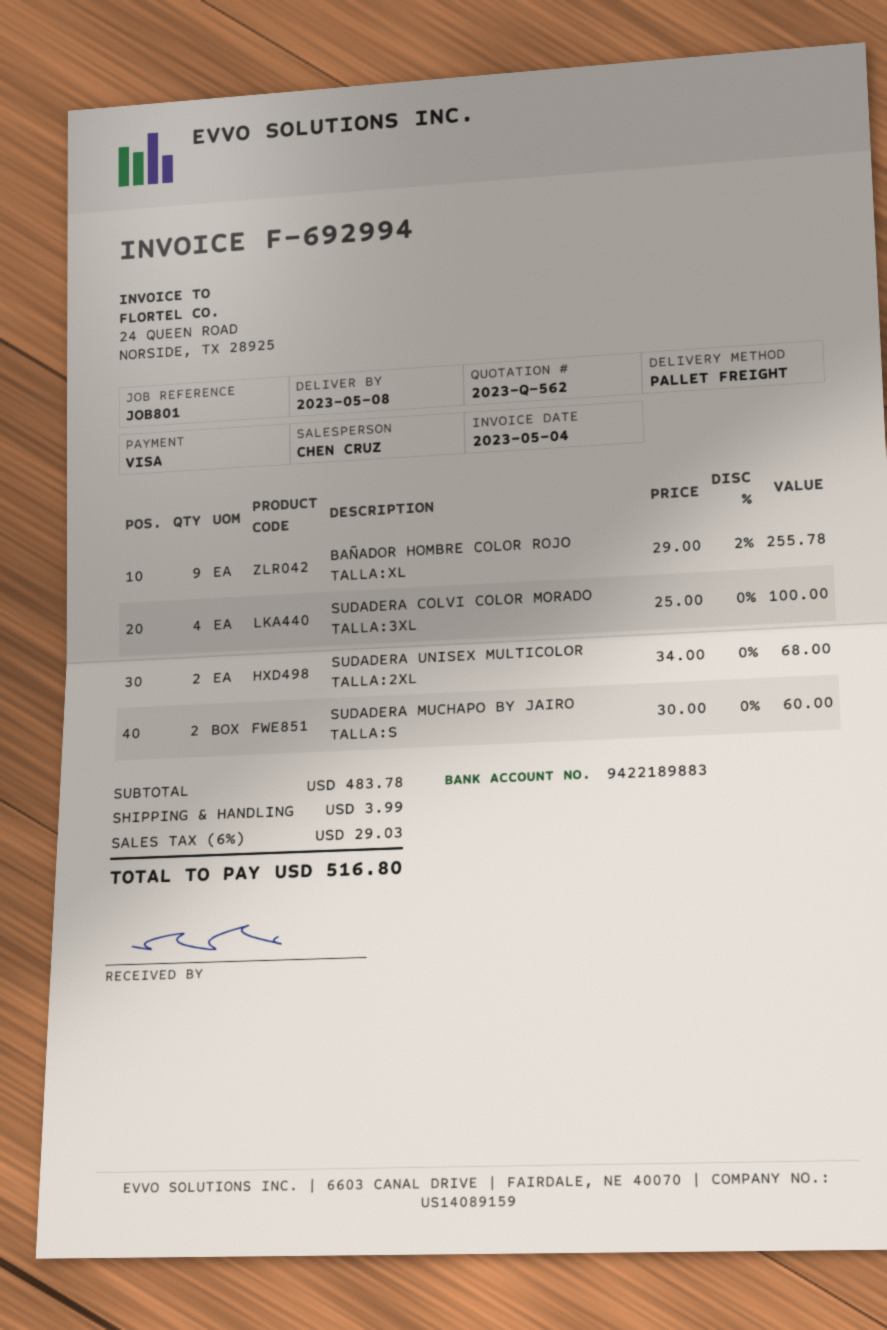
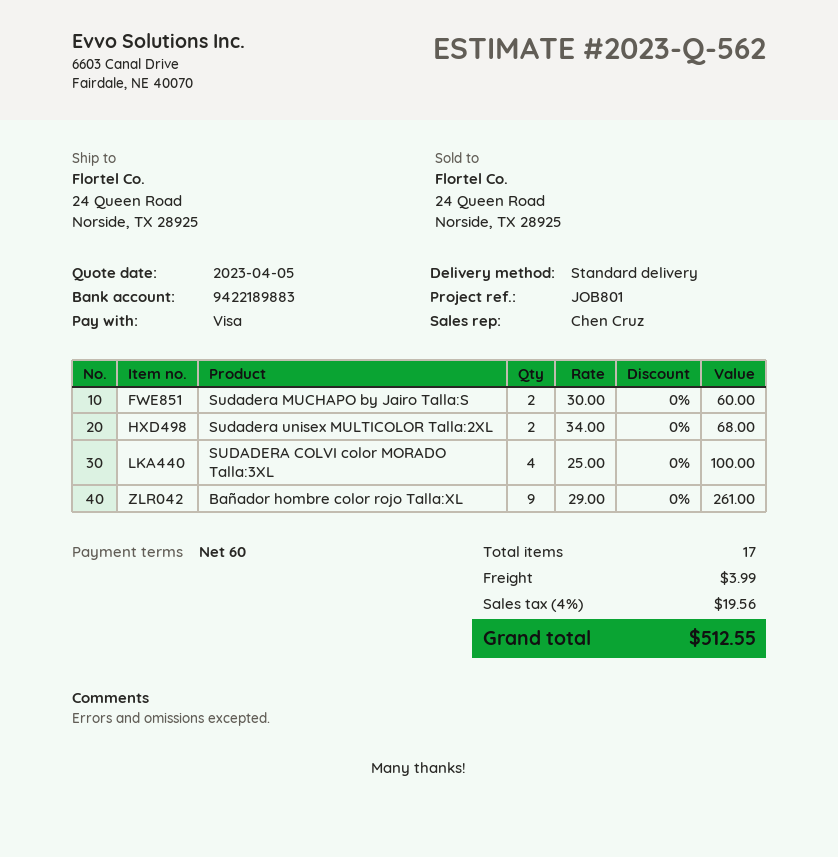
shipping method: pallet freight -> standard
BAÑADOR HOMBRE COLOR ROJO TALLA:XL: 9 x 29.00 - 2% = 255.78 -> 9 x 29.00 = 261.00
tax: 6% = 29.03 -> 4% = 19.56
total: 516.80 -> 512.55

